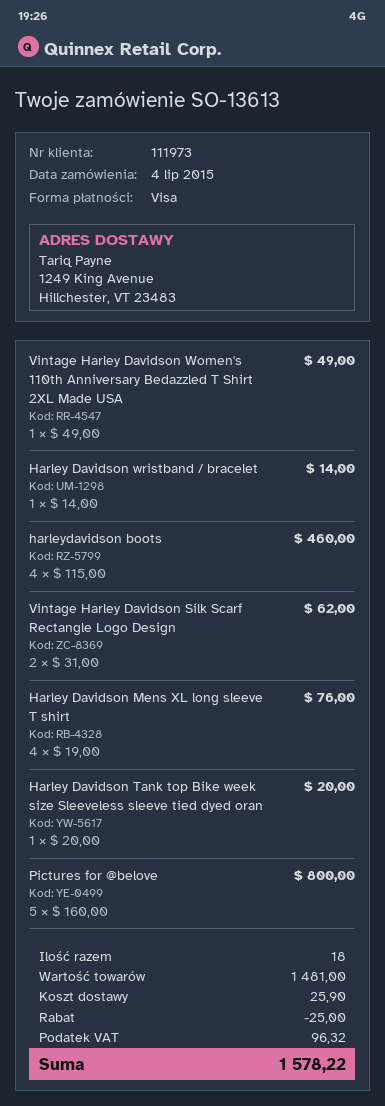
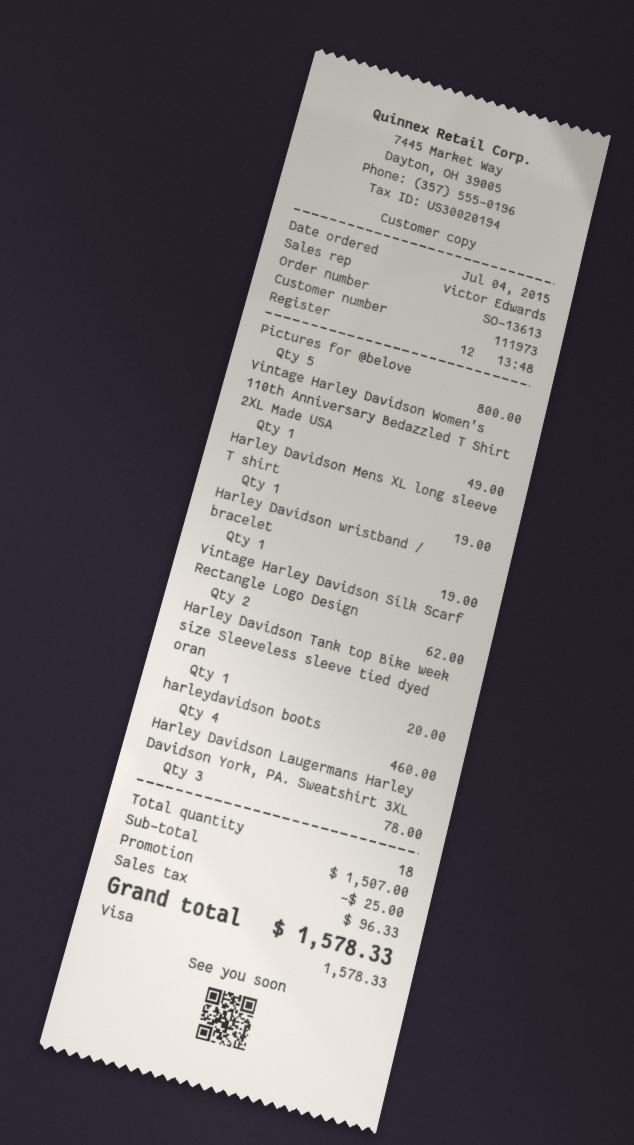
Harley Davidson wristband / bracelet: 1 for 14.00 -> 1 for 19.00
Harley Davidson Mens XL long sleeve T shirt: 4 for 76.00 -> 1 for 19.00
Harley Davidson Laugermans Harley Davidson York, PA. Sweatshirt 3XL: none -> 3 for 78.00
subtotal: 1481.00 -> 1507.00
shipping: 25.90 -> none
tax: 96.32 -> 96.33
total: 1578.22 -> 1578.33

